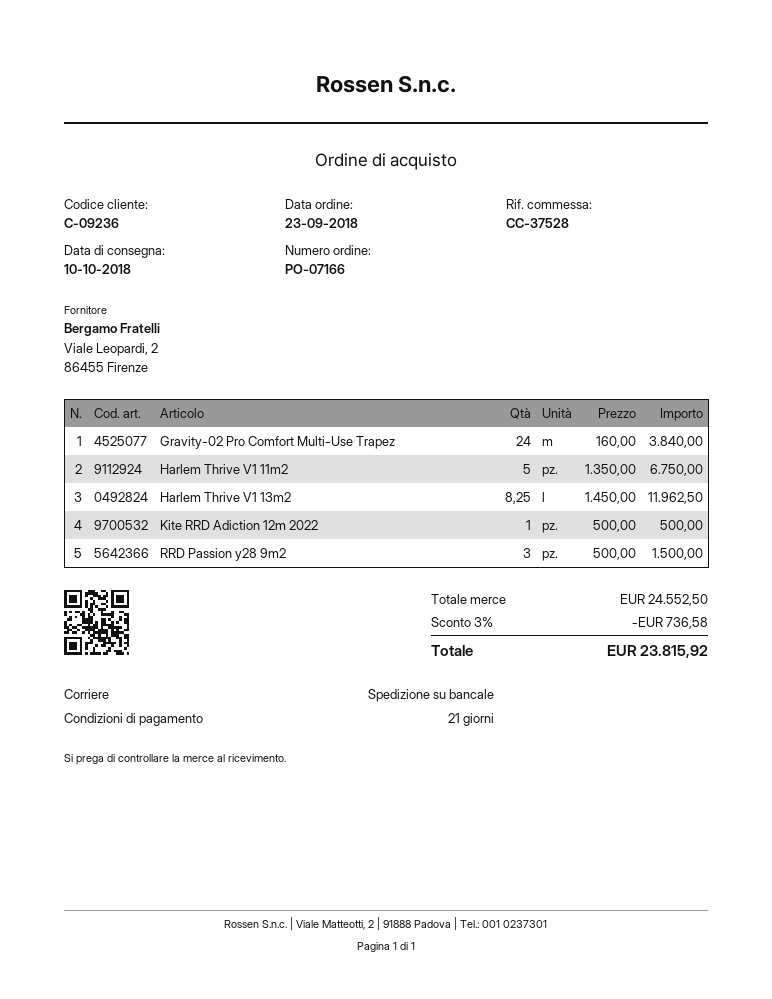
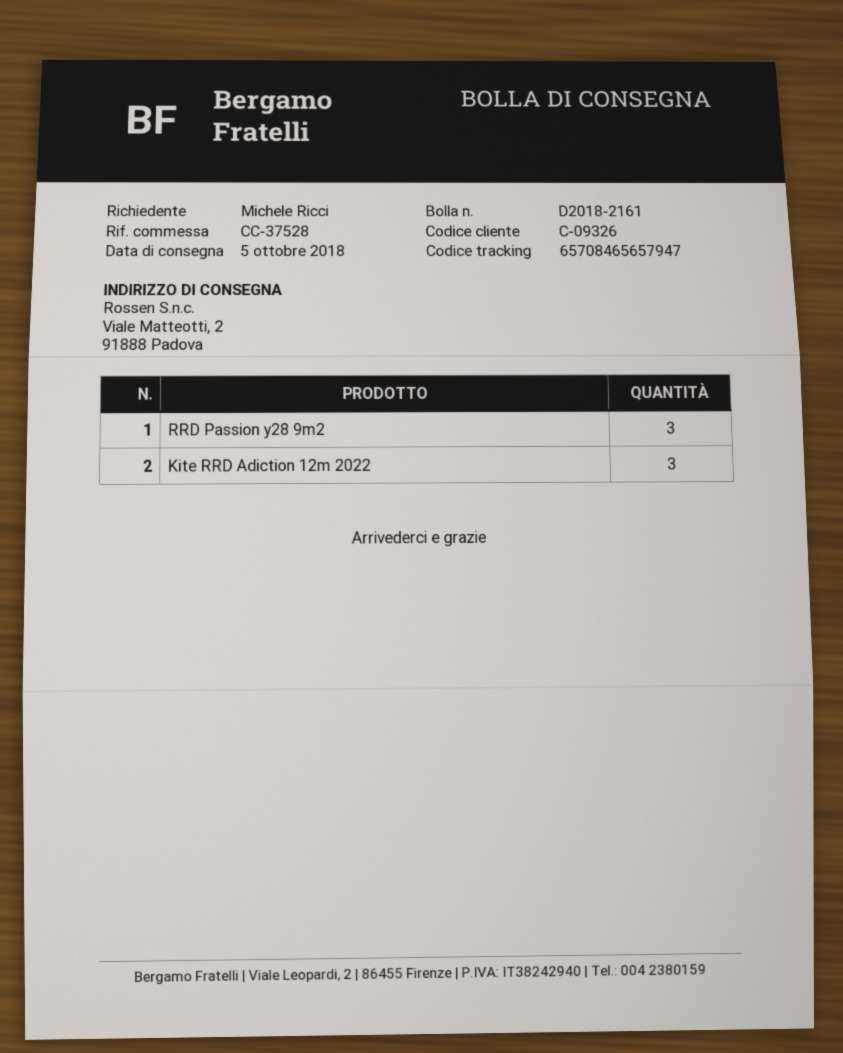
delivery date: 2018-10-10 -> 2018-10-05
customer number: C-09236 -> C-09326
Gravity-02 Pro Comfort Multi-Use Trapez: 24 -> none
Harlem Thrive V1 11m2: 5 -> none
Harlem Thrive V1 13m2: 8.25 -> none
Kite RRD Adiction 12m 2022: 1 -> 3

